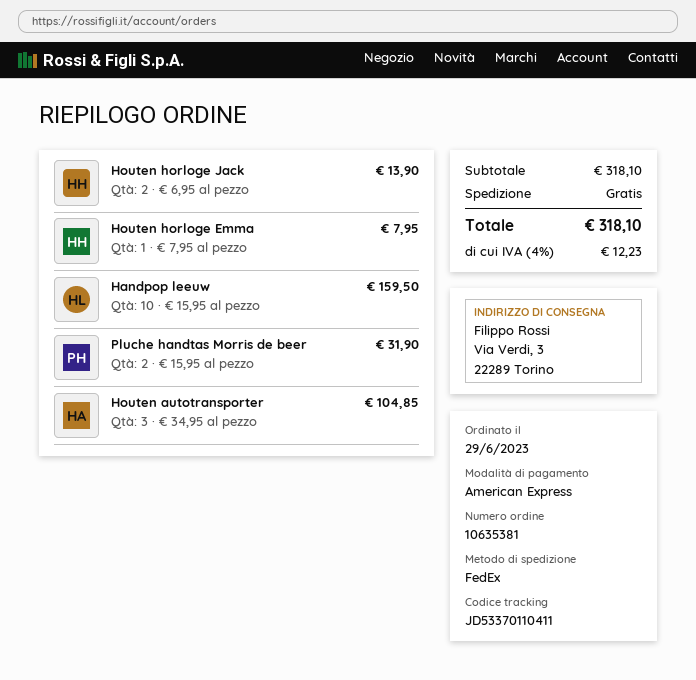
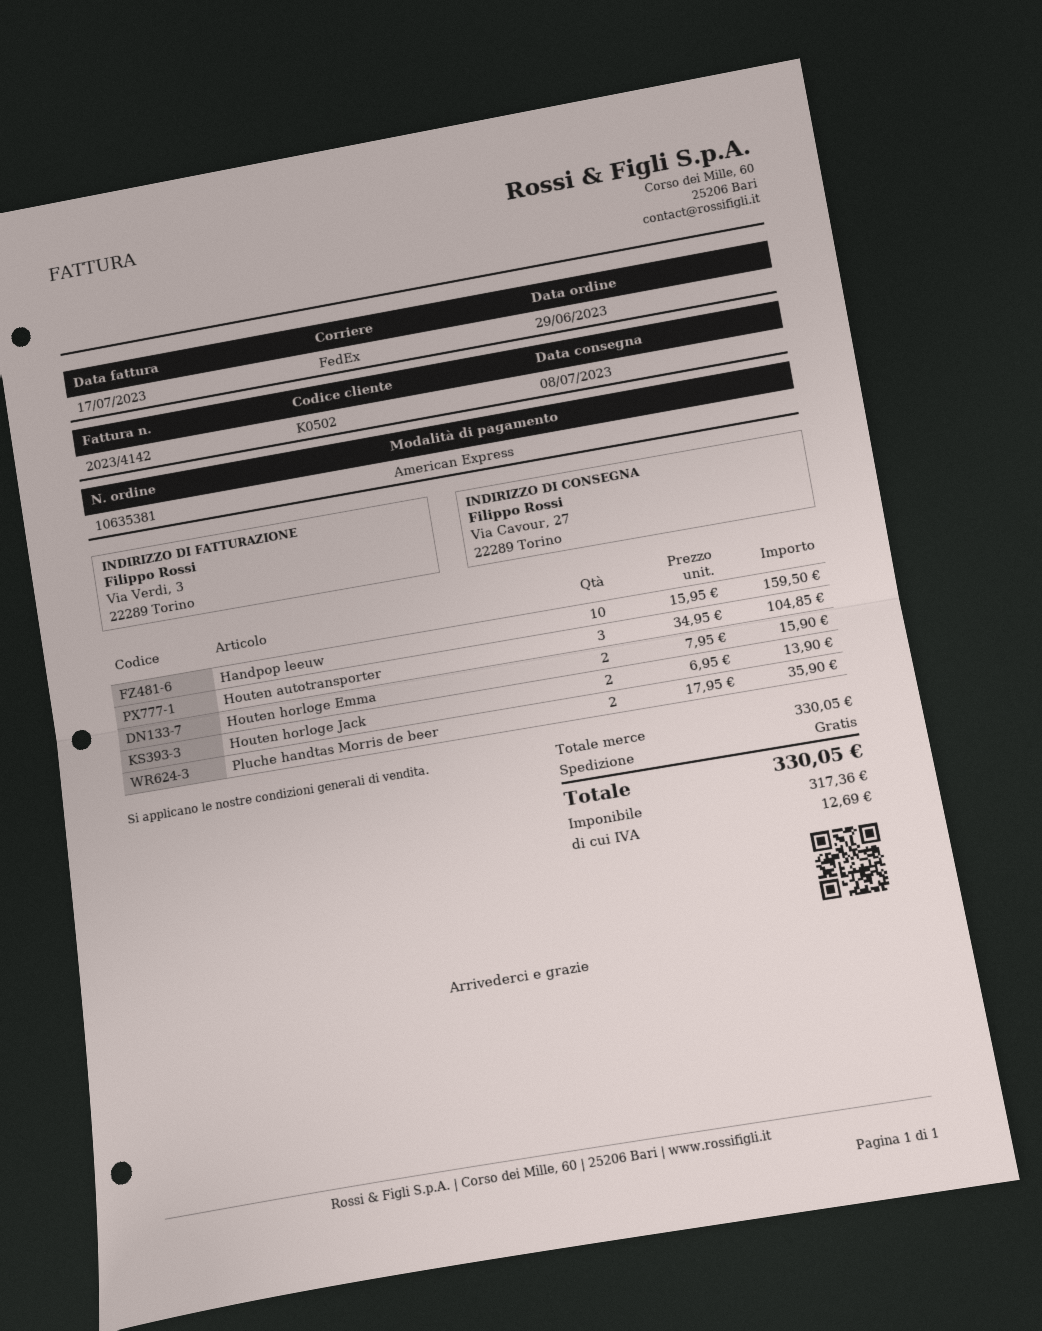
ship to: Via Verdi, 3, 22289 Torino -> Via Cavour, 27, 22289 Torino
Houten horloge Emma: 1 x 7.95 = 7.95 -> 2 x 7.95 = 15.90
Pluche handtas Morris de beer: 2 x 15.95 = 31.90 -> 2 x 17.95 = 35.90
subtotal: 318.10 -> 330.05
tax: 12.23 -> 12.69
total: 318.10 -> 330.05

